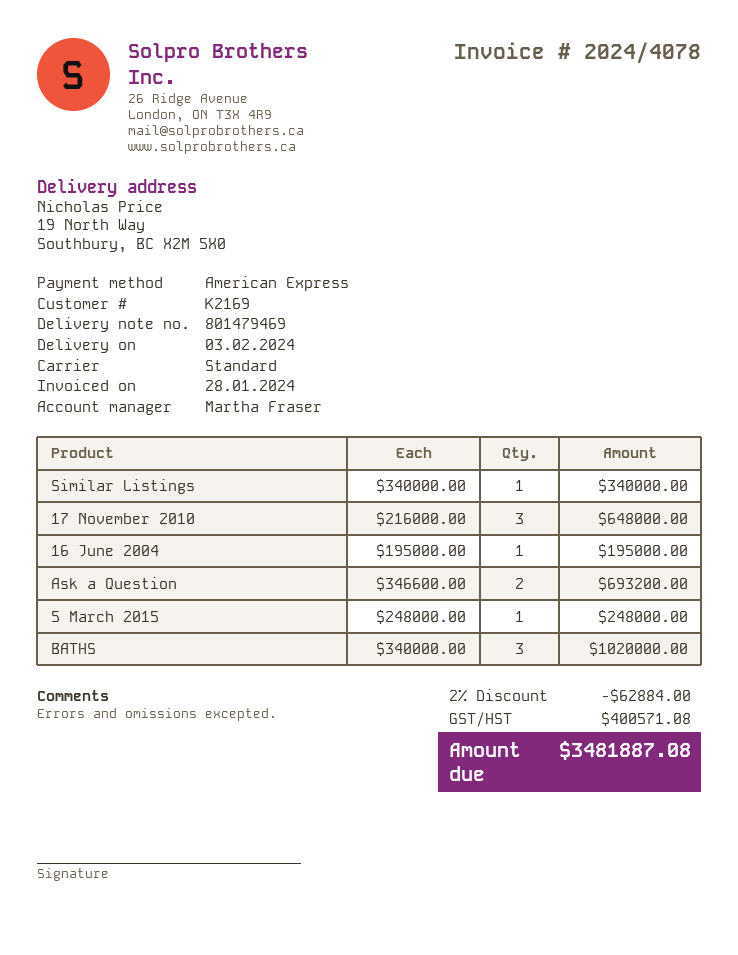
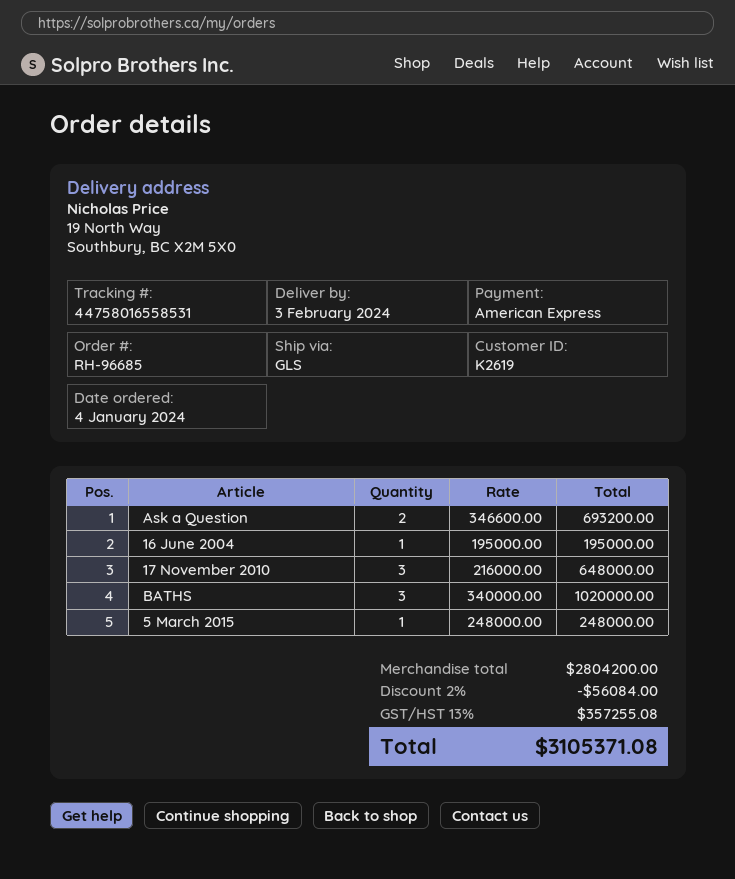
customer number: K2169 -> K2619
shipping method: standard -> GLS
Similar Listings: 1 x 340000.00 = 340000.00 -> none
discount: 2% = 62884.00 -> 2% = 56084.00
tax: 400571.08 -> 357255.08
total: 3481887.08 -> 3105371.08

